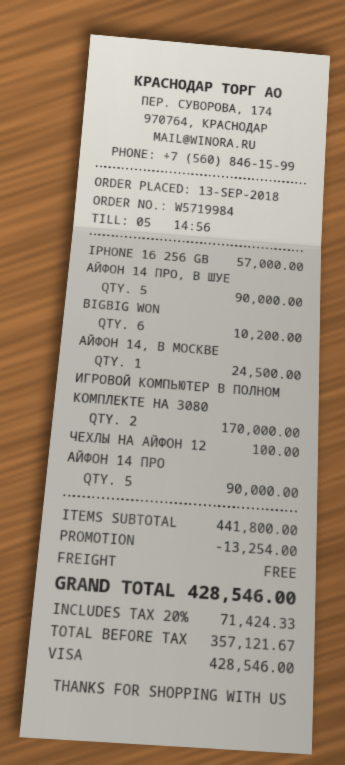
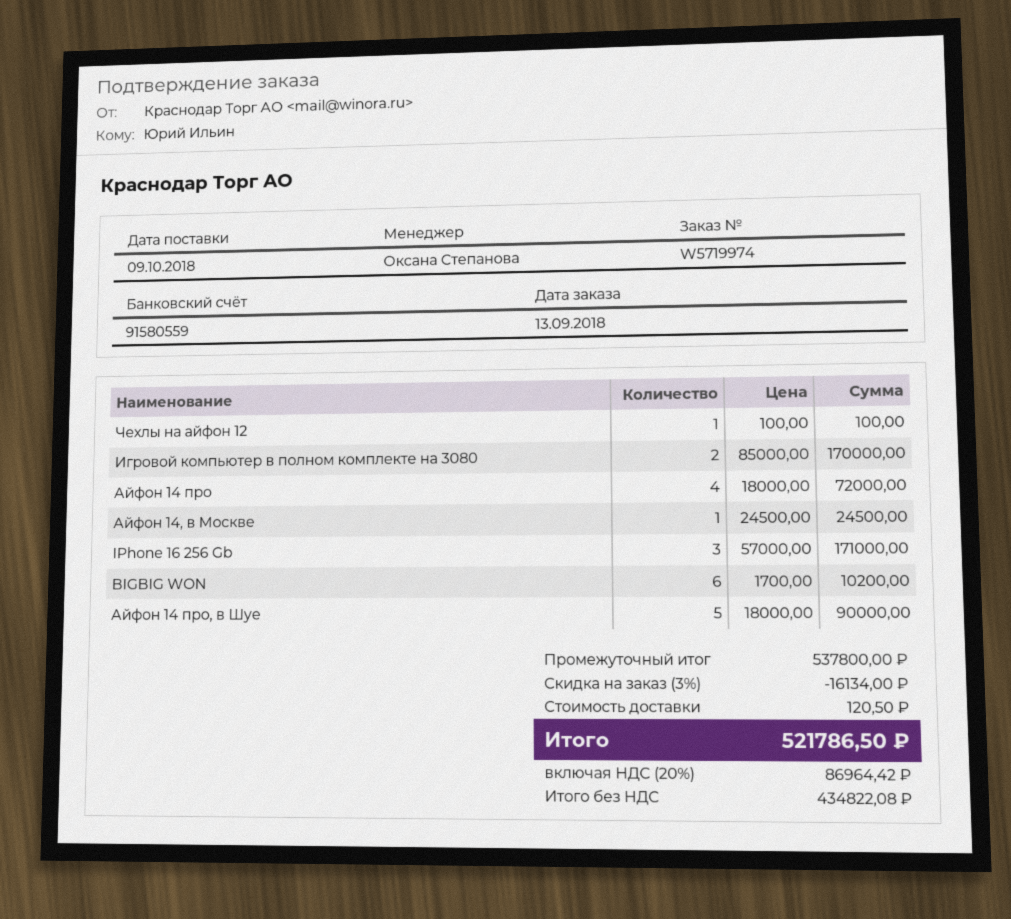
order number: W5719984 -> W5719974
IPHONE 16 256 GB: 1 for 57000.00 -> 3 for 171000.00
АЙФОН 14 ПРО: 5 for 90000.00 -> 4 for 72000.00
subtotal: 441800.00 -> 537800.00
discount: 13254.00 -> 16134.00
shipping: 0.00 -> 120.50
net: 357121.67 -> 434822.08
tax: 20% = 71424.33 -> 20% = 86964.42
total: 428546.00 -> 521786.50

